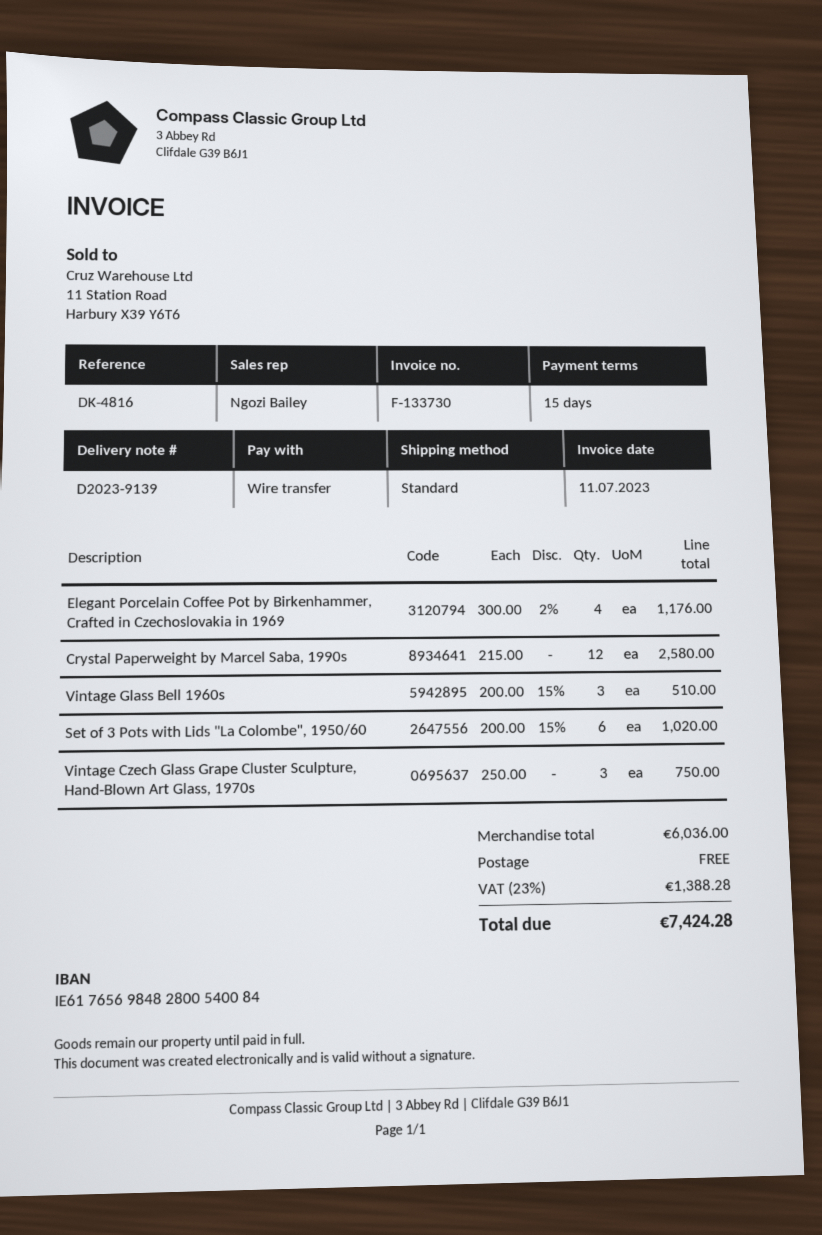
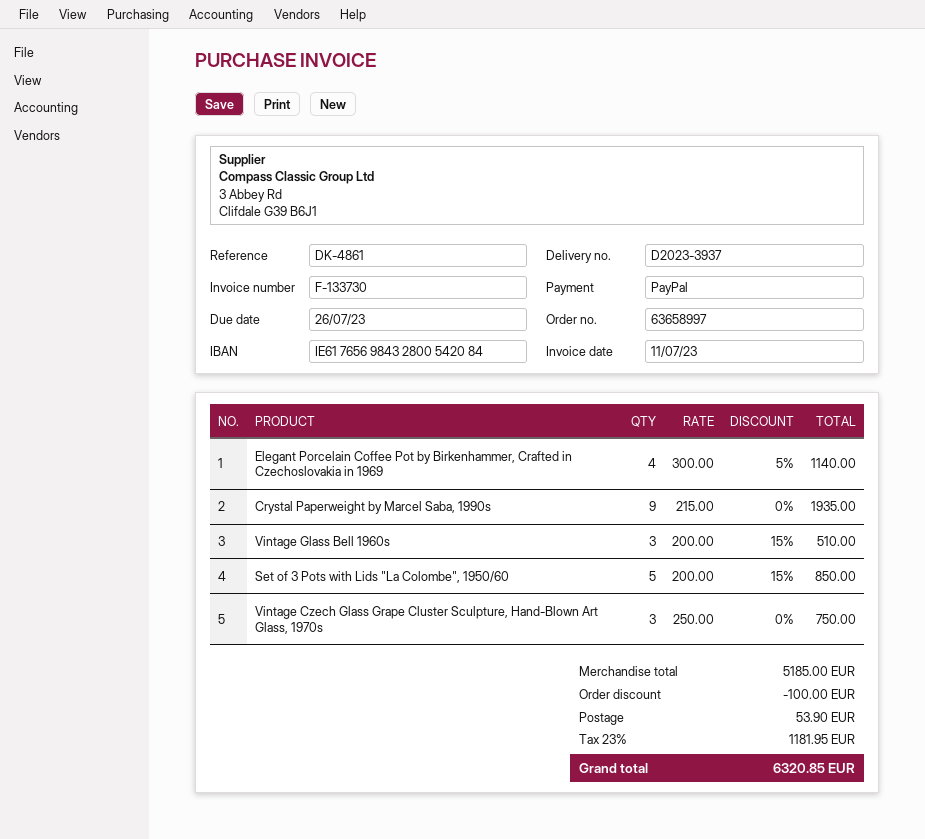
delivery note number: D2023-9139 -> D2023-3937
reference: DK-4816 -> DK-4861
payment method: bank transfer -> PayPal
bank account: IE61765698482800540084 -> IE61765698432800542084
Elegant Porcelain Coffee Pot by Birkenhammer, Crafted in Czechoslovakia in 1969: 4 x 300.00 - 2% = 1176.00 -> 4 x 300.00 - 5% = 1140.00
Crystal Paperweight by Marcel Saba, 1990s: 12 x 215.00 = 2580.00 -> 9 x 215.00 = 1935.00
Set of 3 Pots with Lids "La Colombe", 1950/60: 6 x 200.00 - 15% = 1020.00 -> 5 x 200.00 - 15% = 850.00
subtotal: 6036.00 -> 5185.00
discount: none -> 100.00
shipping: 0.00 -> 53.90
tax: 23% = 1388.28 -> 23% = 1181.95
total: 7424.28 -> 6320.85

